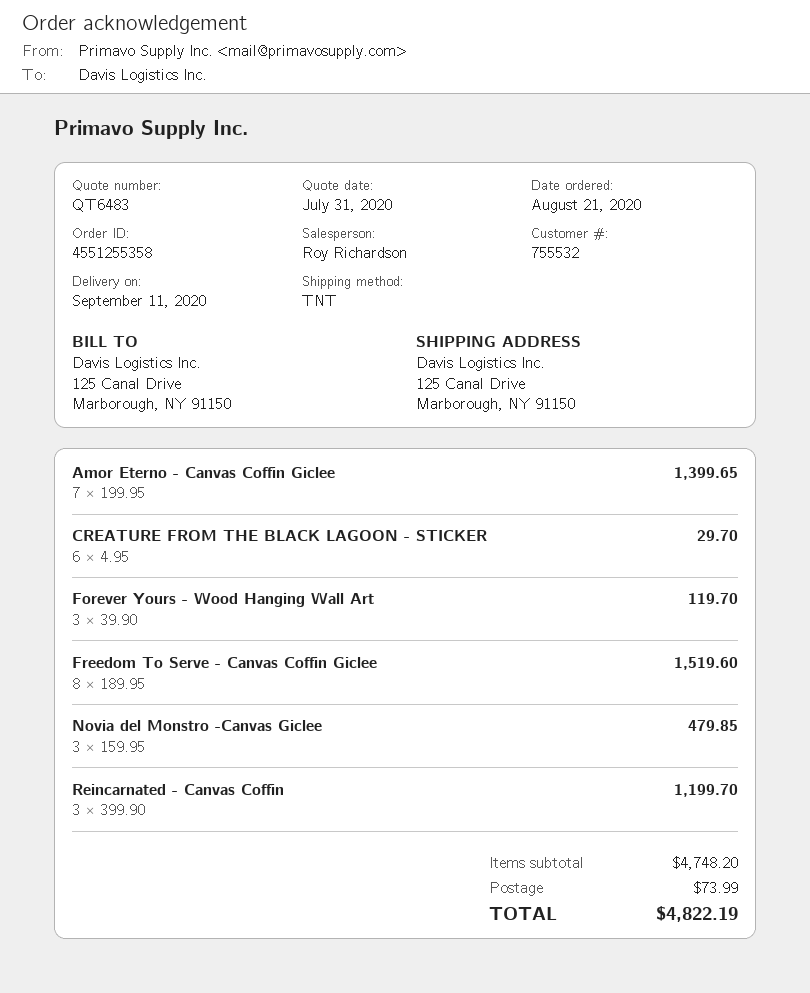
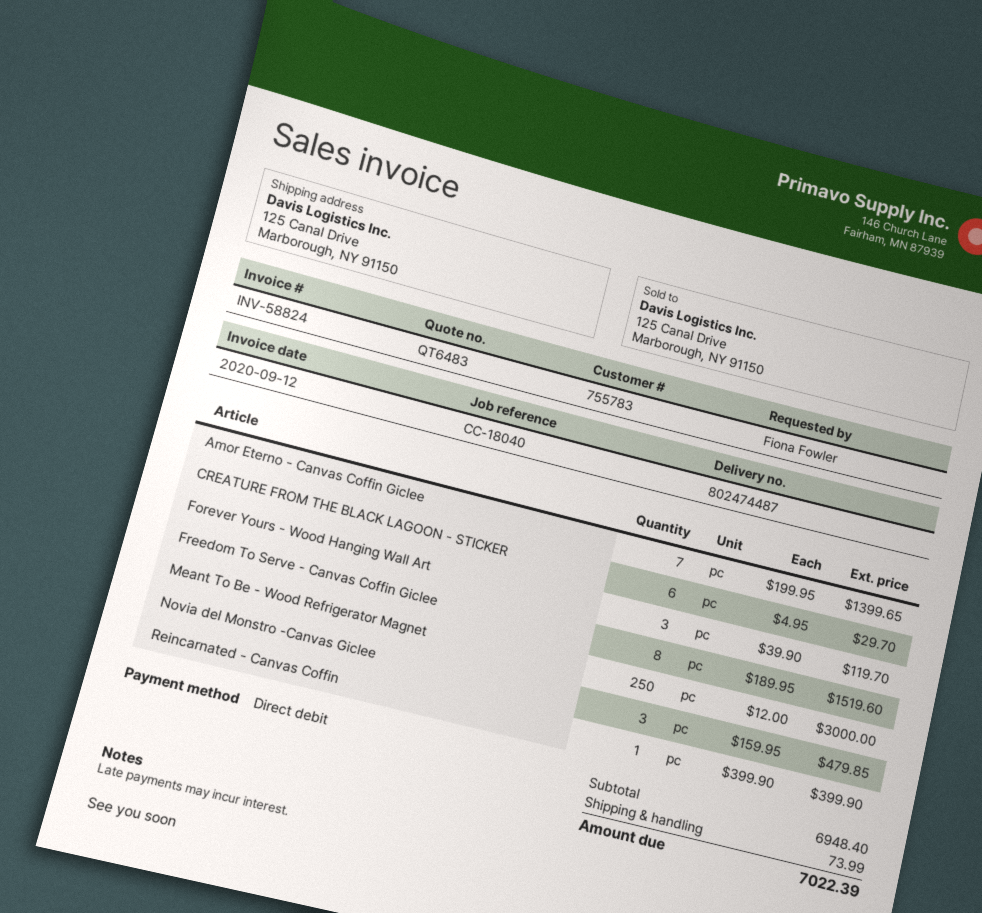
customer number: 755532 -> 755783
Reincarnated - Canvas Coffin: 3 x 399.90 = 1199.70 -> 1 x 399.90 = 399.90
Meant To Be - Wood Refrigerator Magnet: none -> 250 x 12.00 = 3000.00
subtotal: 4748.20 -> 6948.40
total: 4822.19 -> 7022.39

